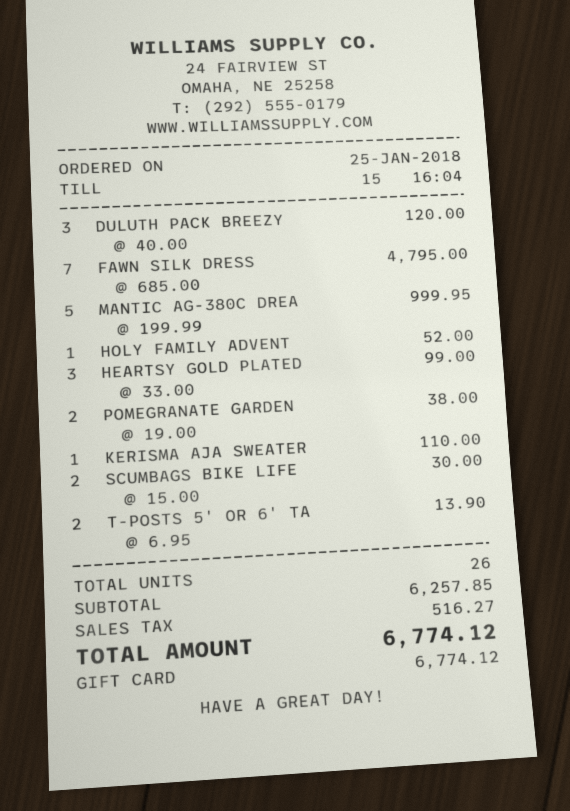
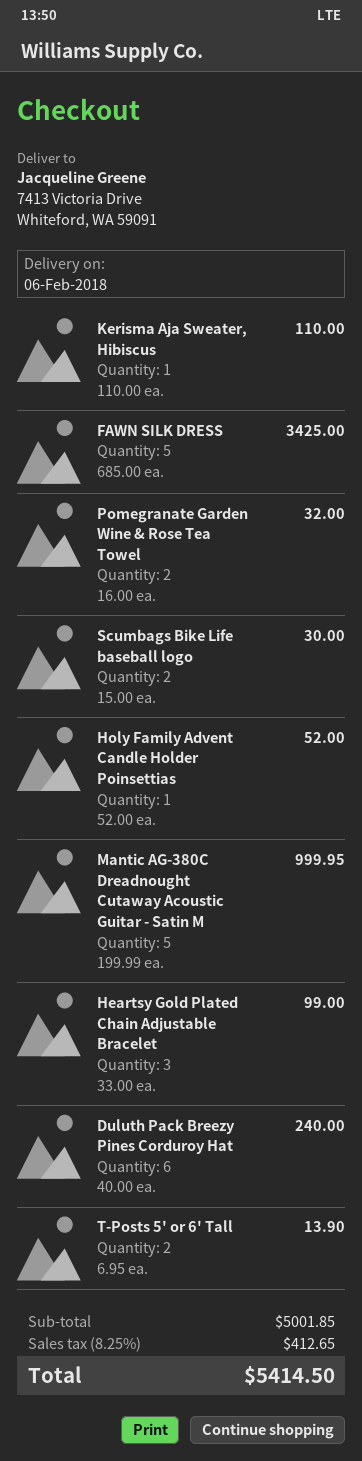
DULUTH PACK BREEZY: 3 x 40.00 = 120.00 -> 6 x 40.00 = 240.00
FAWN SILK DRESS: 7 x 685.00 = 4795.00 -> 5 x 685.00 = 3425.00
POMEGRANATE GARDEN: 2 x 19.00 = 38.00 -> 2 x 16.00 = 32.00
subtotal: 6257.85 -> 5001.85
tax: 516.27 -> 412.65
total: 6774.12 -> 5414.50

